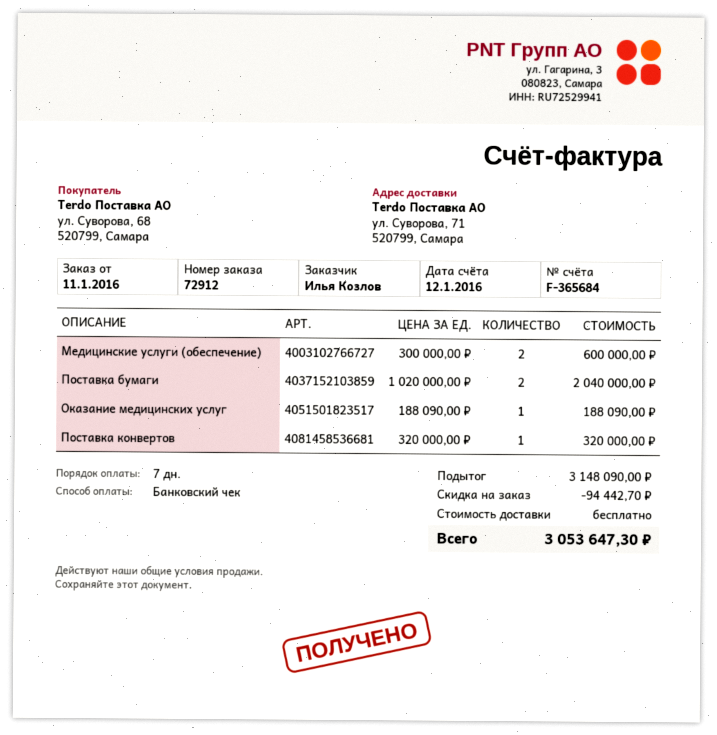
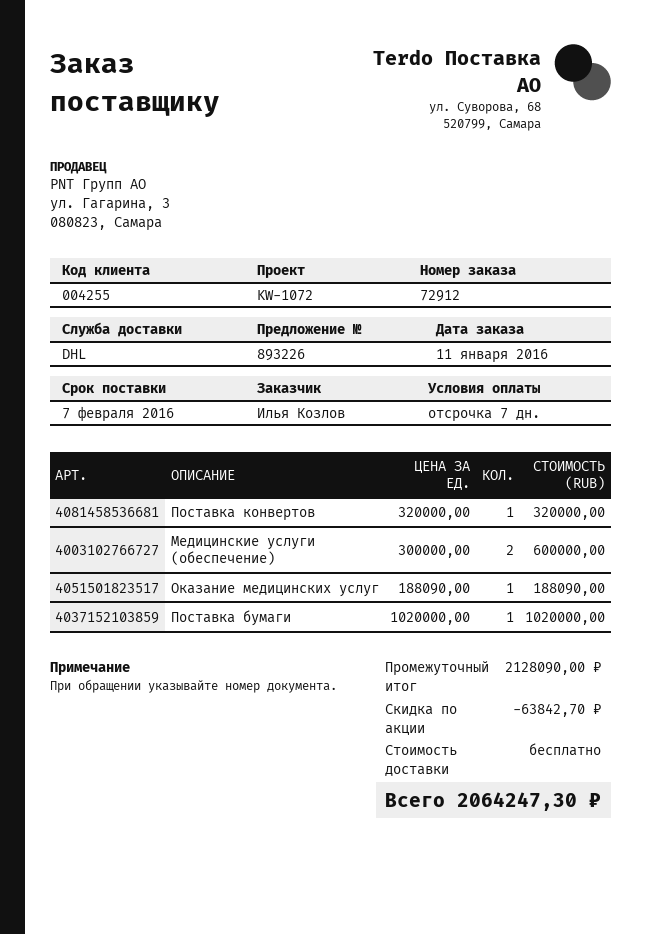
Поставка бумаги: 2 x 1020000.00 = 2040000.00 -> 1 x 1020000.00 = 1020000.00
subtotal: 3148090.00 -> 2128090.00
discount: 94442.70 -> 63842.70
total: 3053647.30 -> 2064247.30

